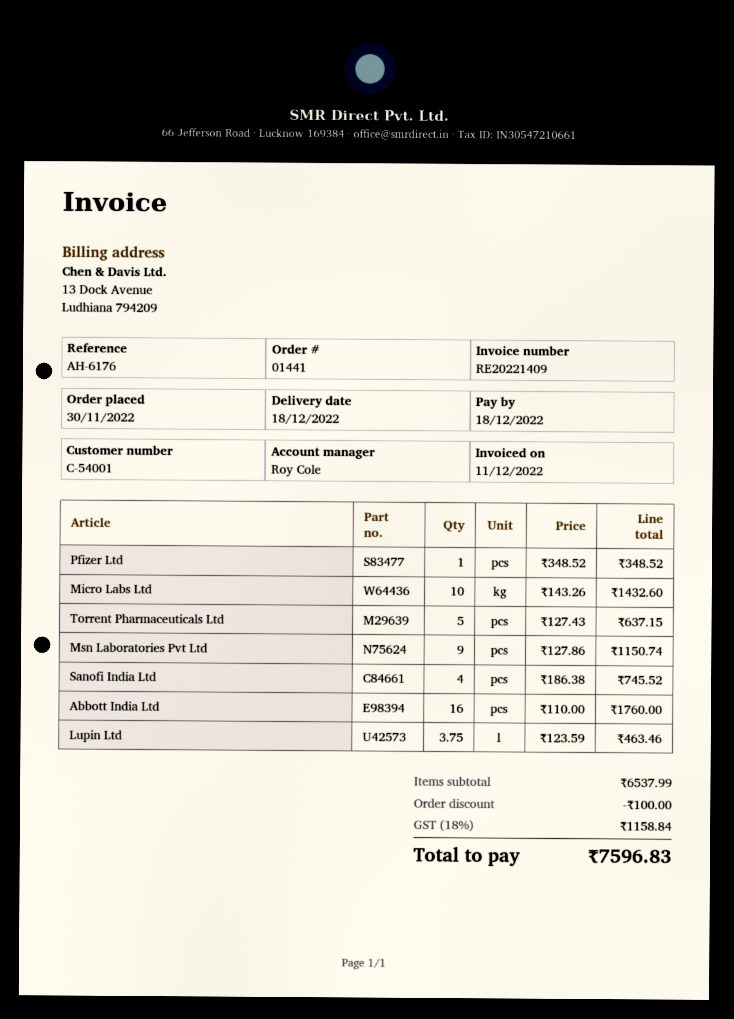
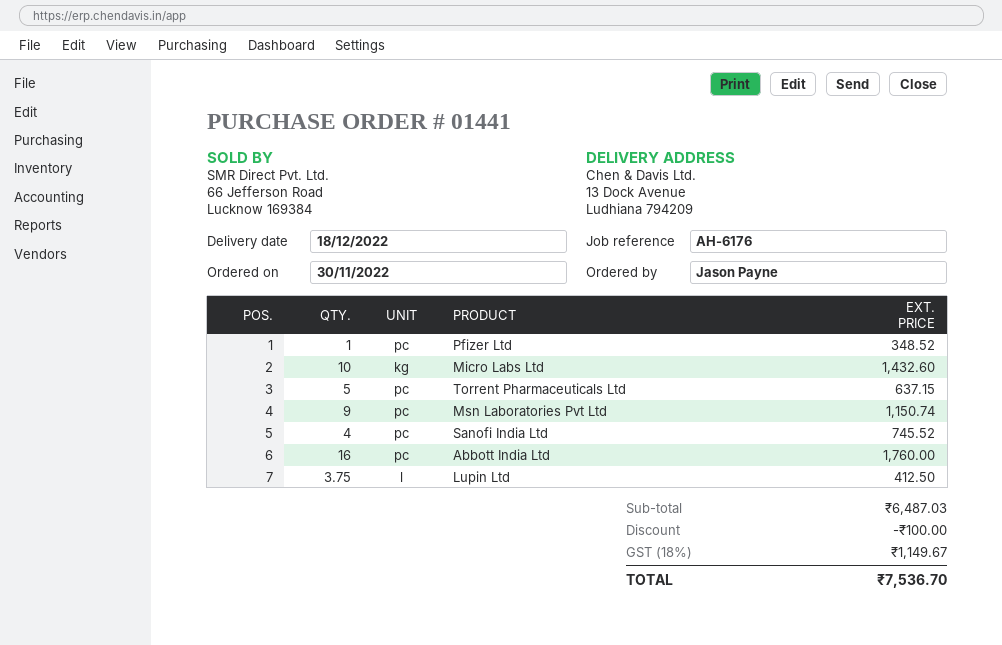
Lupin Ltd: 3.75 for 463.46 -> 3.75 for 412.50
subtotal: 6537.99 -> 6487.03
tax: 18% = 1158.84 -> 18% = 1149.67
total: 7596.83 -> 7536.70

